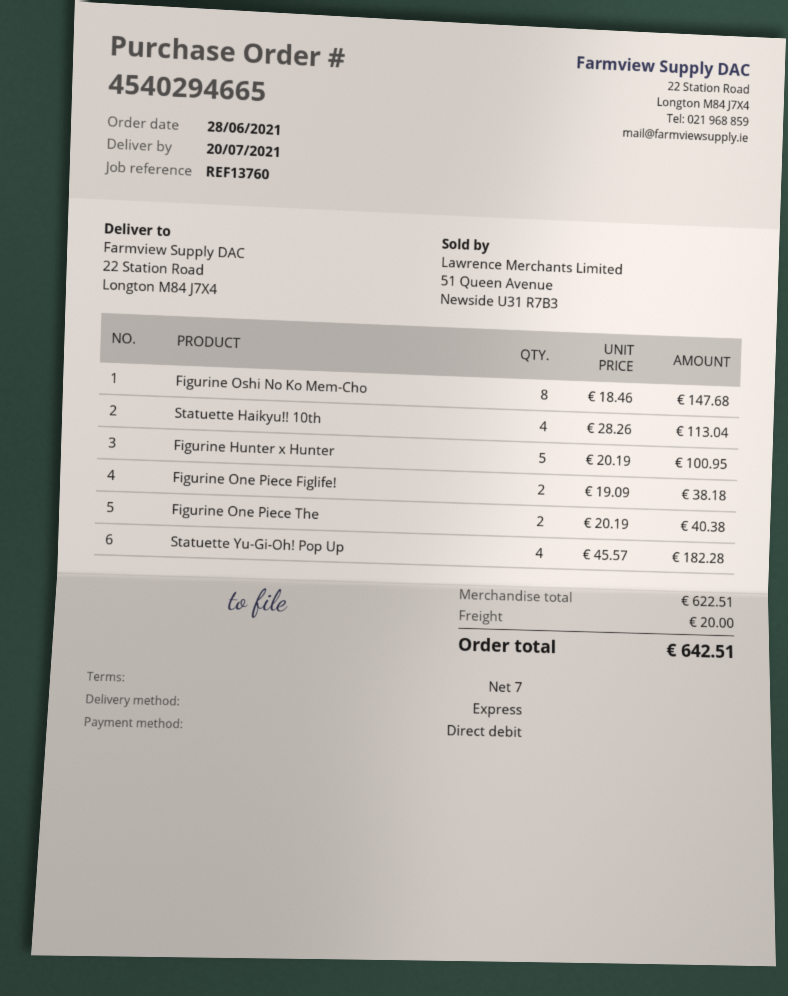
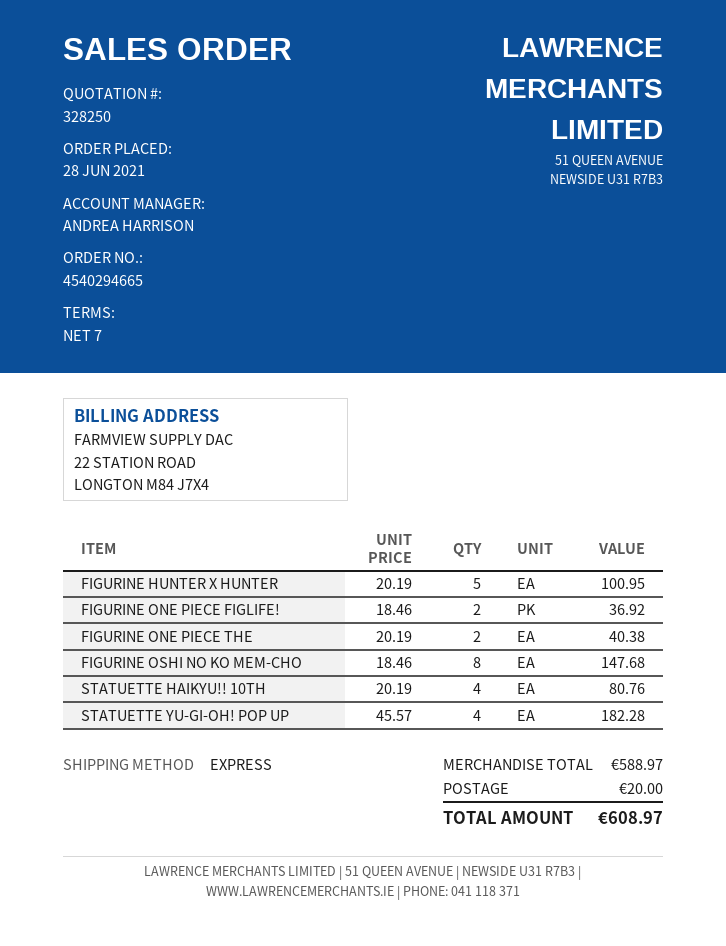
Statuette Haikyu!! 10th: 4 x 28.26 = 113.04 -> 4 x 20.19 = 80.76
Figurine One Piece Figlife!: 2 x 19.09 = 38.18 -> 2 x 18.46 = 36.92
subtotal: 622.51 -> 588.97
total: 642.51 -> 608.97

